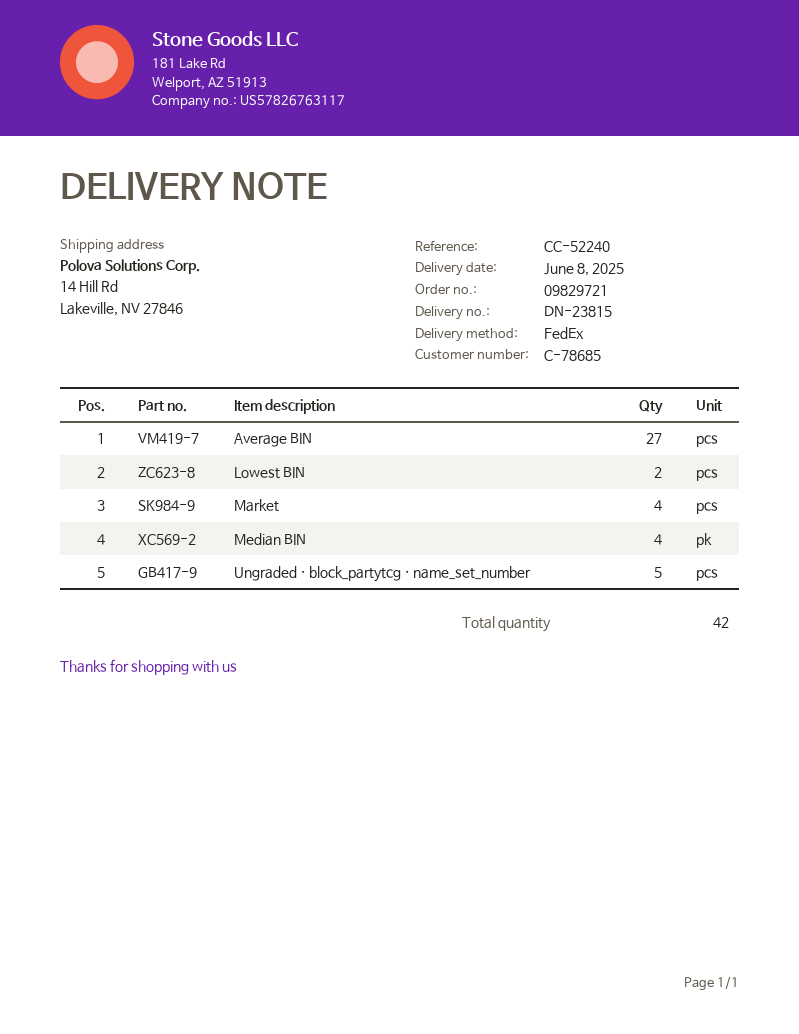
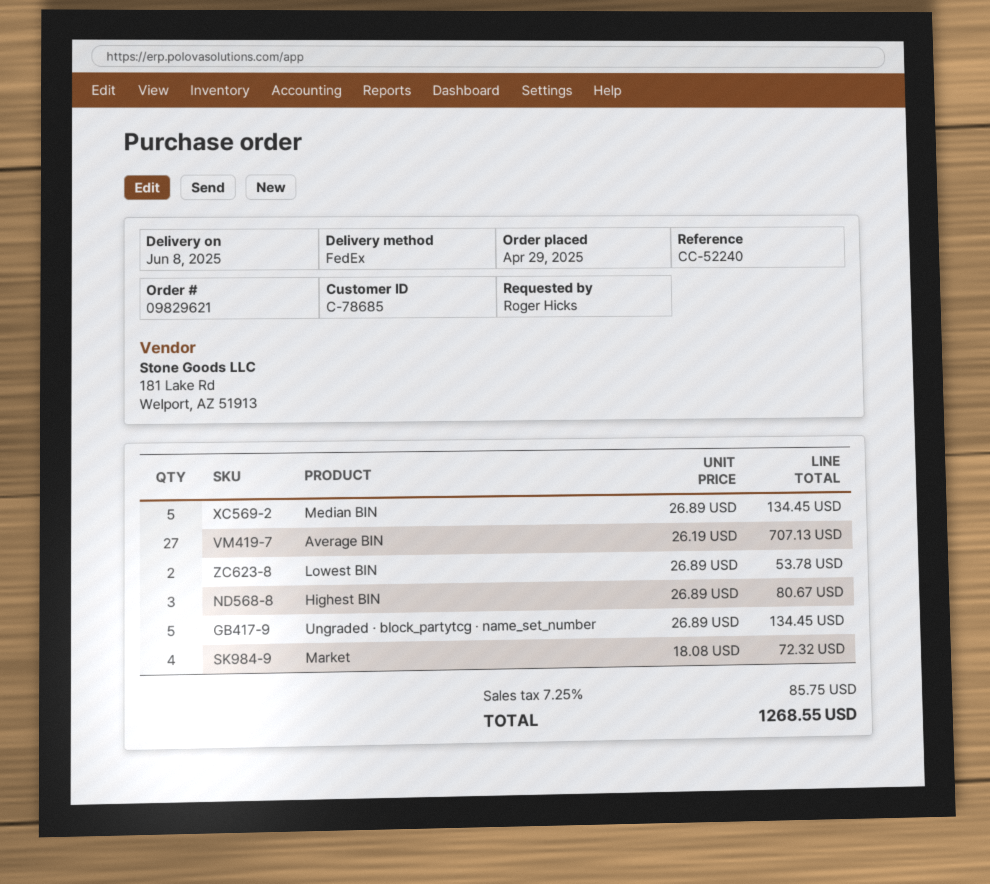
order number: 09829721 -> 09829621
Median BIN: 4 -> 5
Highest BIN: none -> 3

